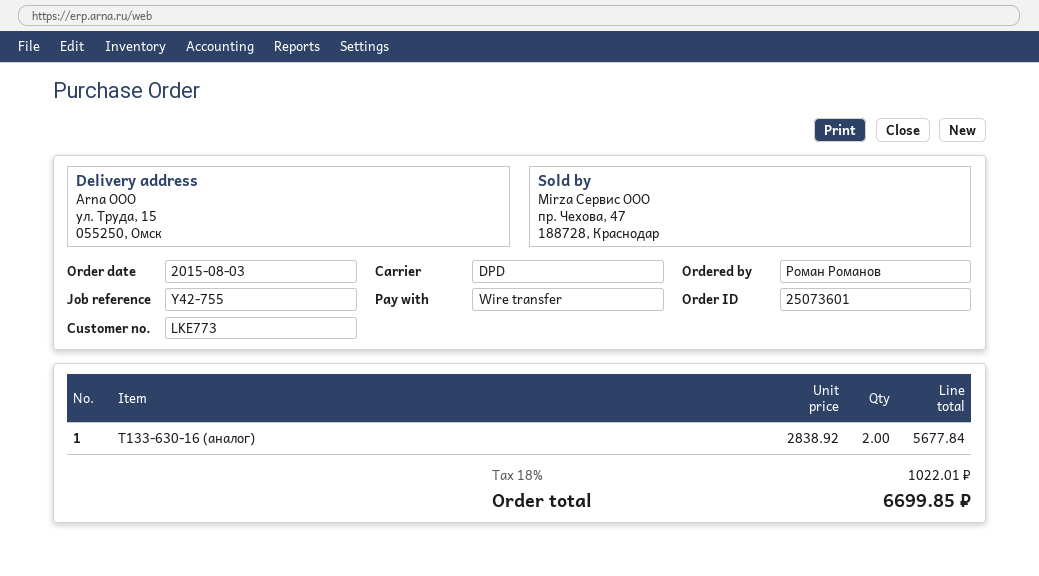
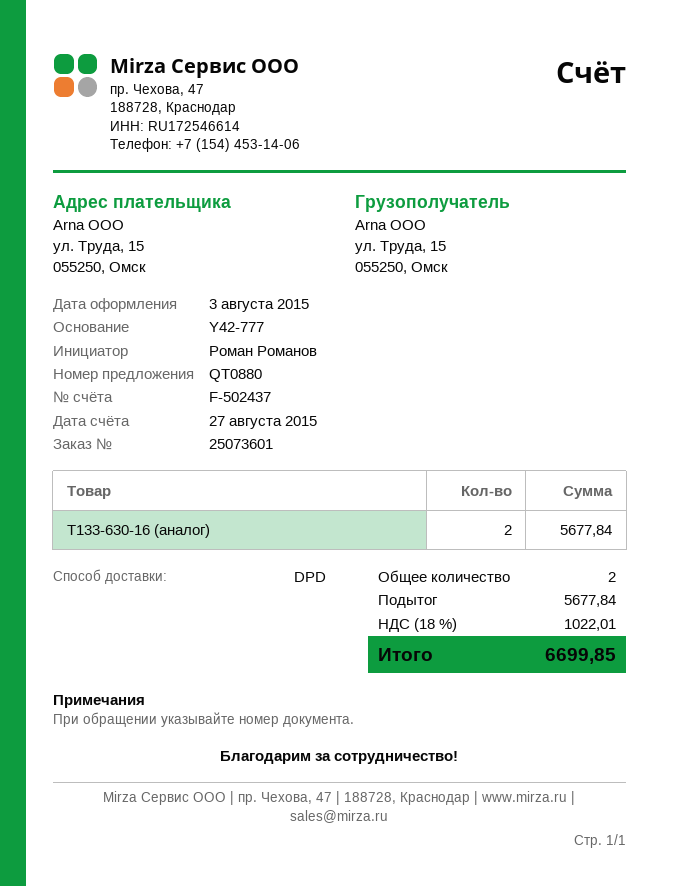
reference: Y42-755 -> Y42-777

